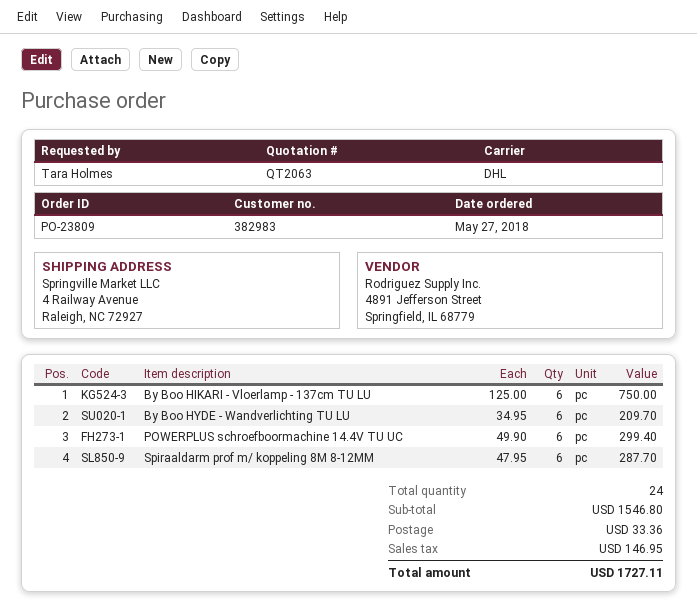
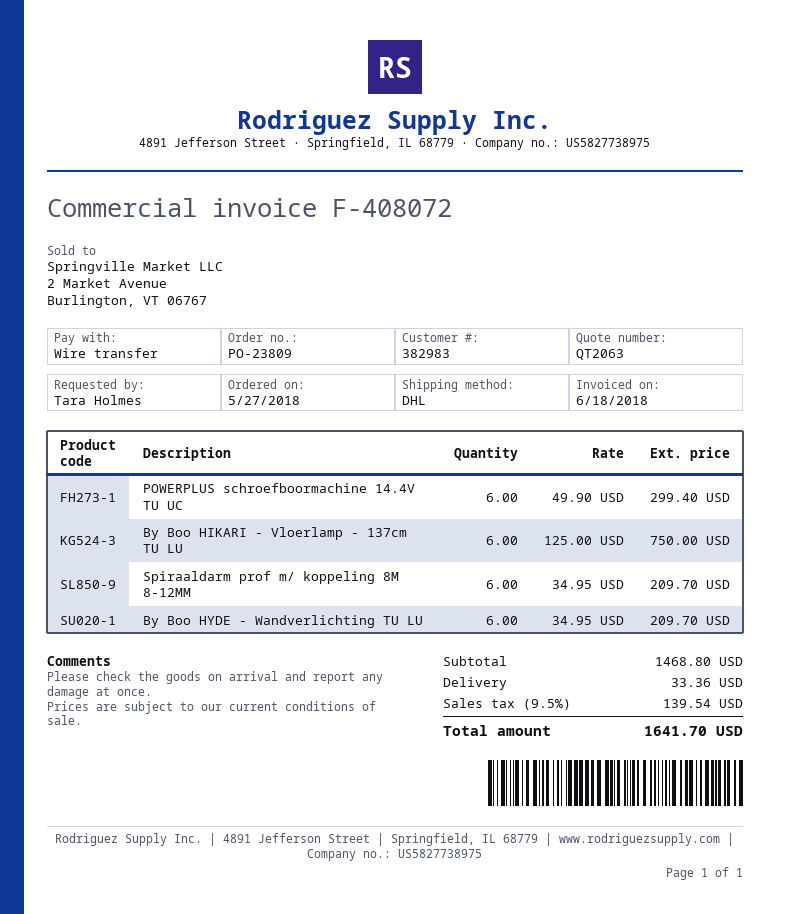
Spiraaldarm prof m/ koppeling 8M 8-12MM: 6 x 47.95 = 287.70 -> 6 x 34.95 = 209.70
subtotal: 1546.80 -> 1468.80
tax: 146.95 -> 139.54
total: 1727.11 -> 1641.70

